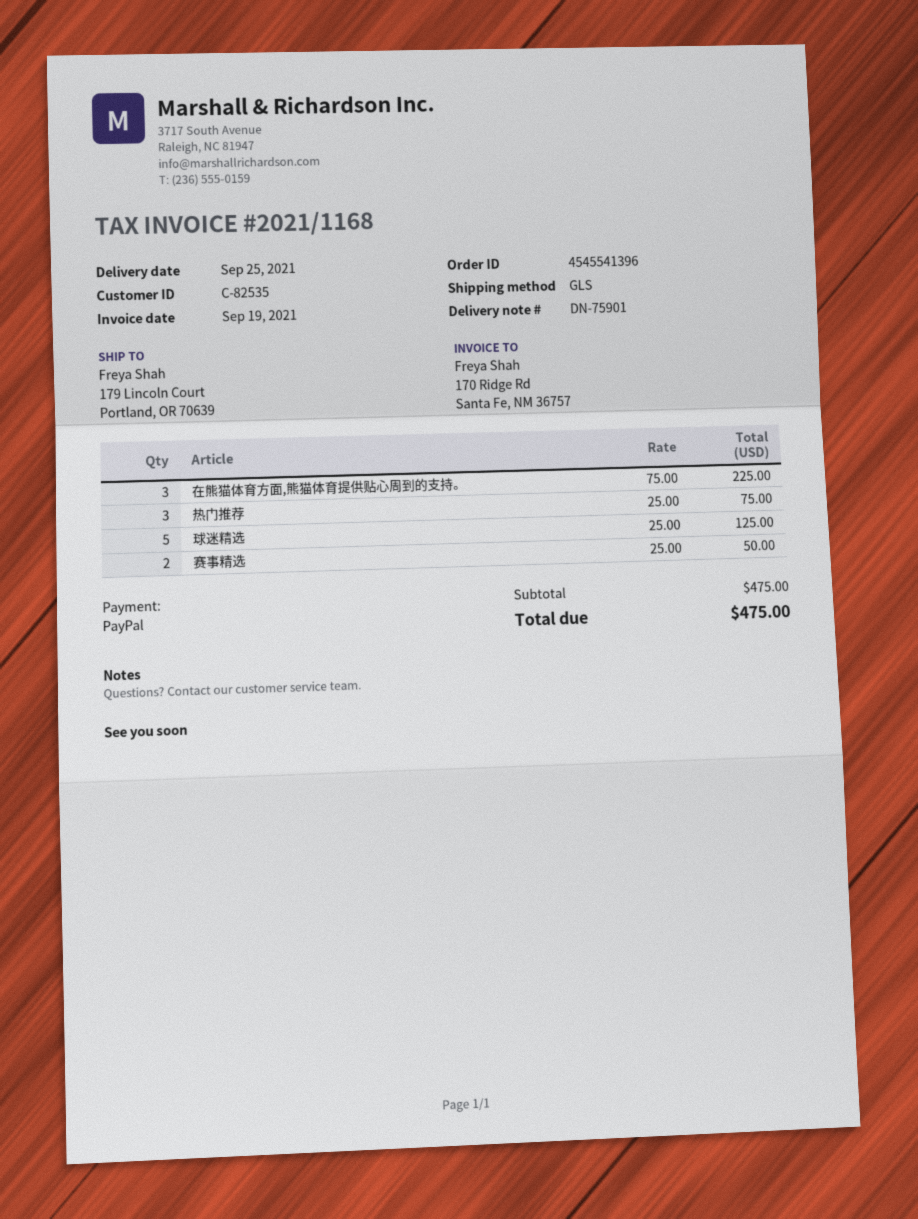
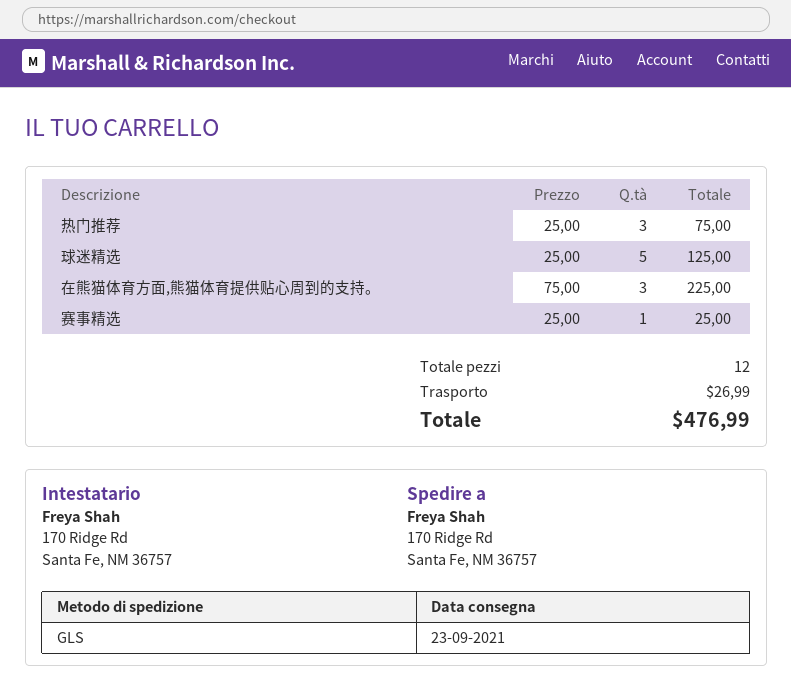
delivery date: 2021-09-25 -> 2021-09-23
ship to: 179 Lincoln Court, Portland, OR 70639 -> 170 Ridge Rd, Santa Fe, NM 36757
赛事精选: 2 x 25.00 = 50.00 -> 1 x 25.00 = 25.00
shipping: none -> 26.99
total: 475.00 -> 476.99

